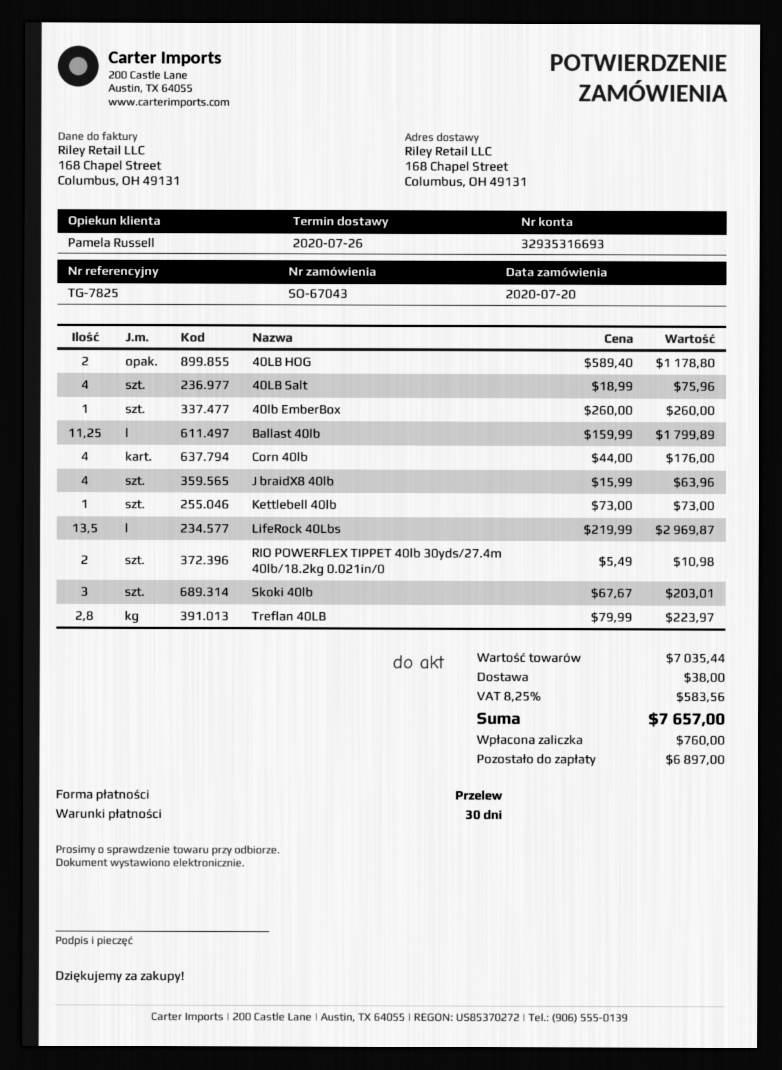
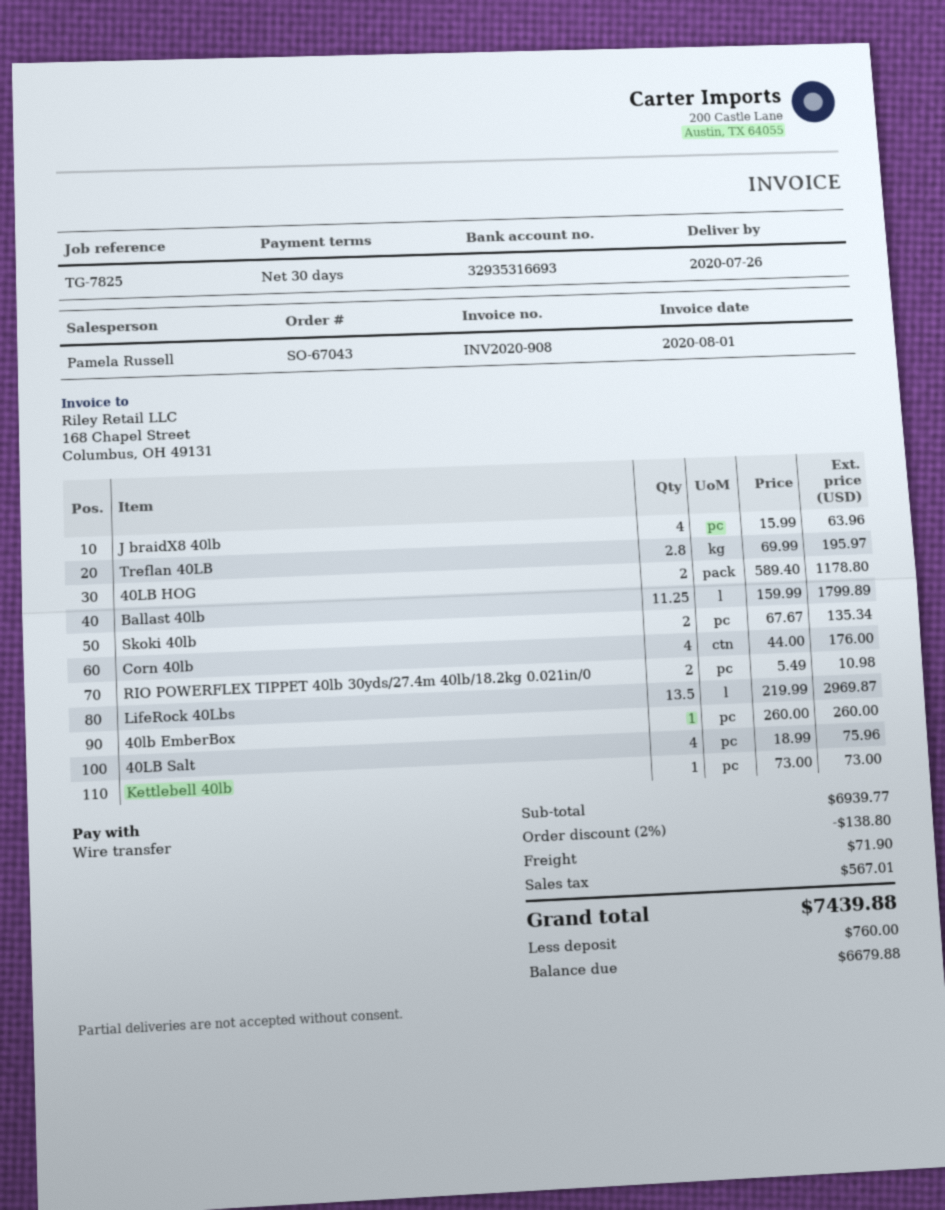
Skoki 40lb: 3 x 67.67 = 203.01 -> 2 x 67.67 = 135.34
Treflan 40LB: 2.8 x 79.99 = 223.97 -> 2.8 x 69.99 = 195.97
subtotal: 7035.44 -> 6939.77
discount: none -> 2% = 138.80
shipping: 38.00 -> 71.90
tax: 583.56 -> 567.01
total: 7657.00 -> 7439.88
balance: 6897.00 -> 6679.88

